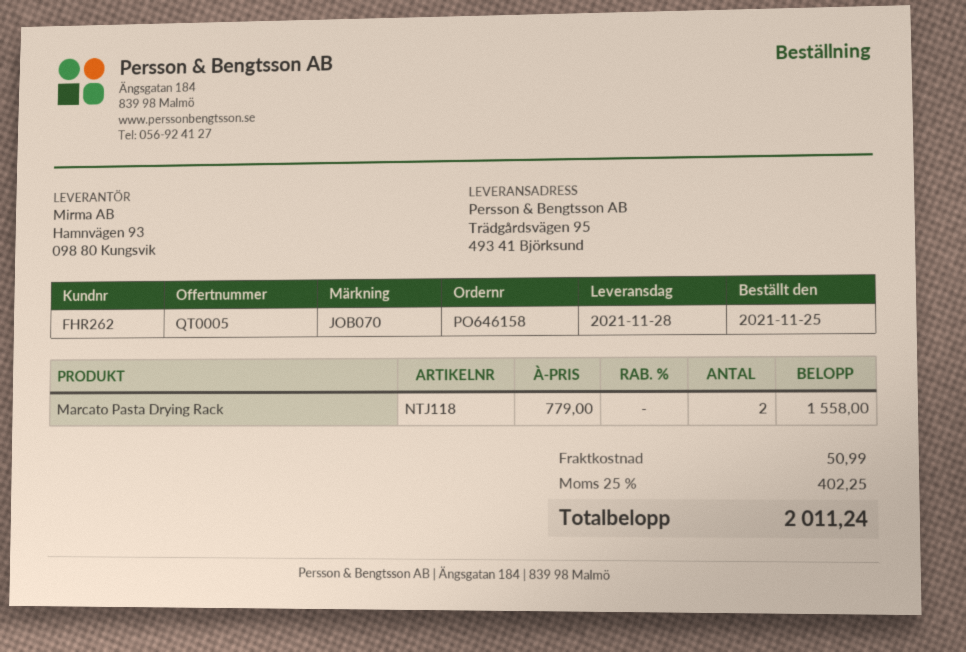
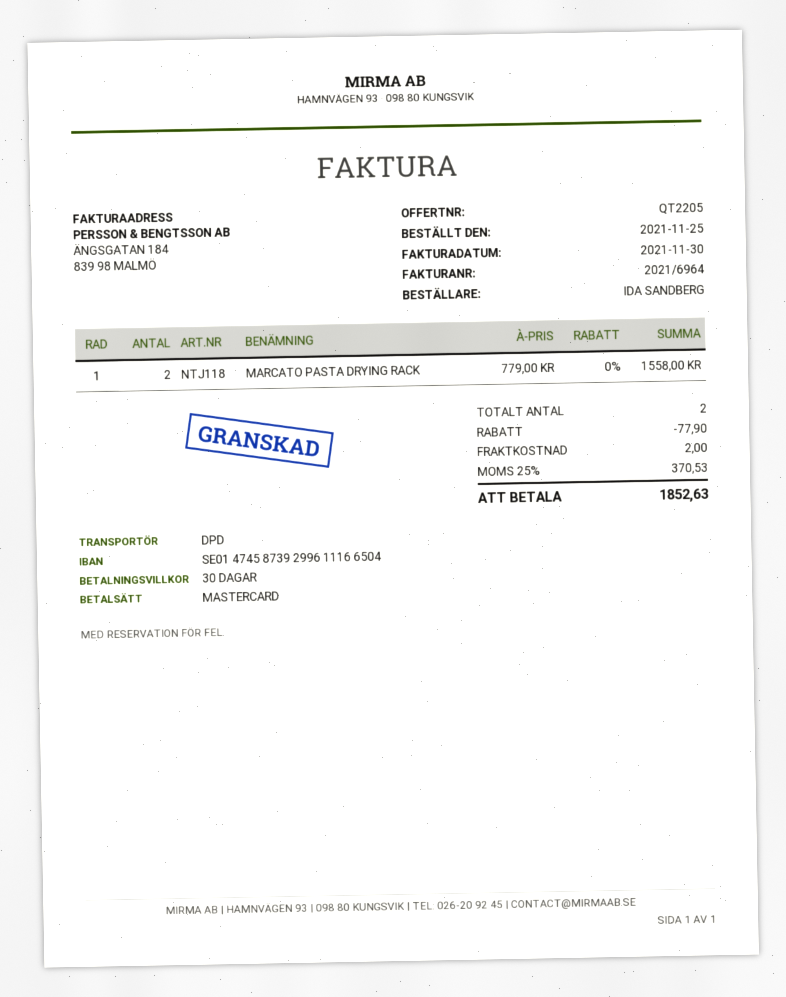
quote number: QT0005 -> QT2205
discount: none -> 77.90
shipping: 50.99 -> 2.00
tax: 25% = 402.25 -> 25% = 370.53
total: 2011.24 -> 1852.63

